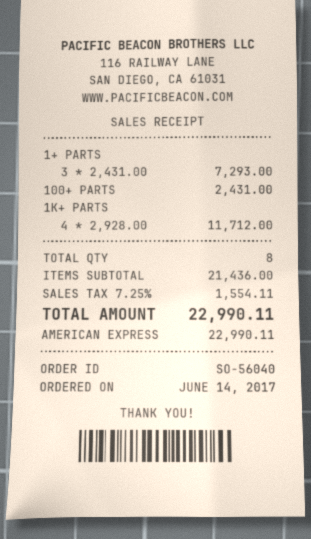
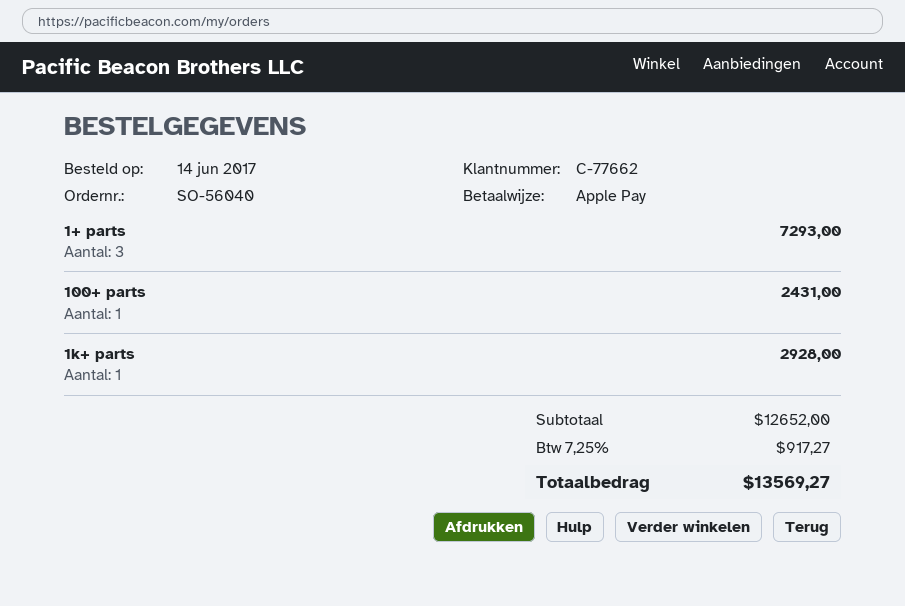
payment method: American Express -> Apple Pay
1K+ PARTS: 4 for 11712.00 -> 1 for 2928.00
subtotal: 21436.00 -> 12652.00
tax: 7.25% = 1554.11 -> 7.25% = 917.27
total: 22990.11 -> 13569.27

